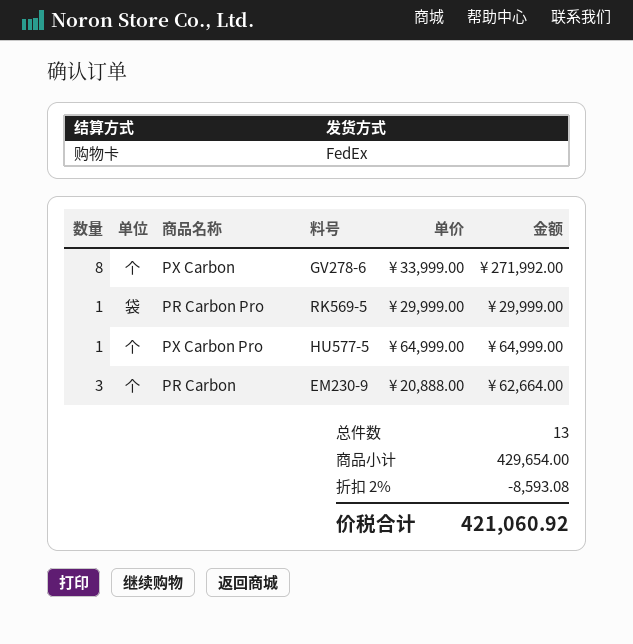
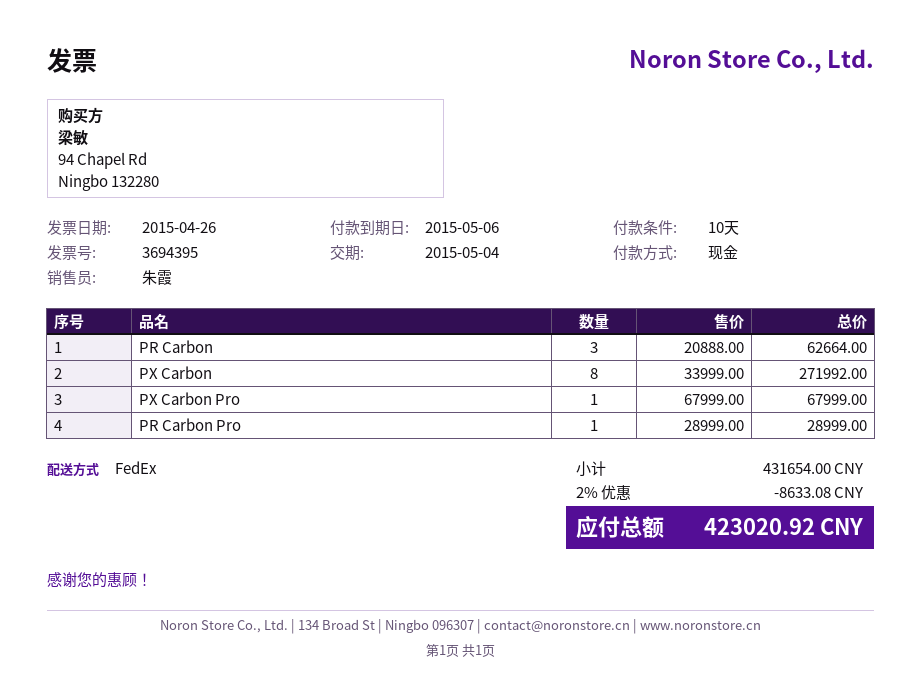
payment method: gift card -> cash
PR Carbon Pro: 1 x 29999.00 = 29999.00 -> 1 x 28999.00 = 28999.00
PX Carbon Pro: 1 x 64999.00 = 64999.00 -> 1 x 67999.00 = 67999.00
subtotal: 429654.00 -> 431654.00
discount: 2% = 8593.08 -> 2% = 8633.08
total: 421060.92 -> 423020.92

